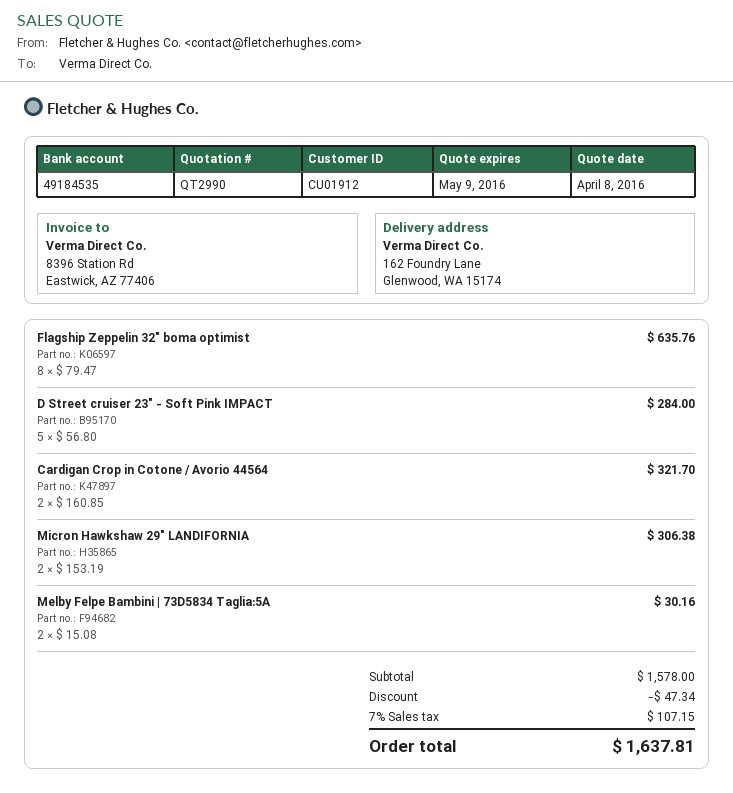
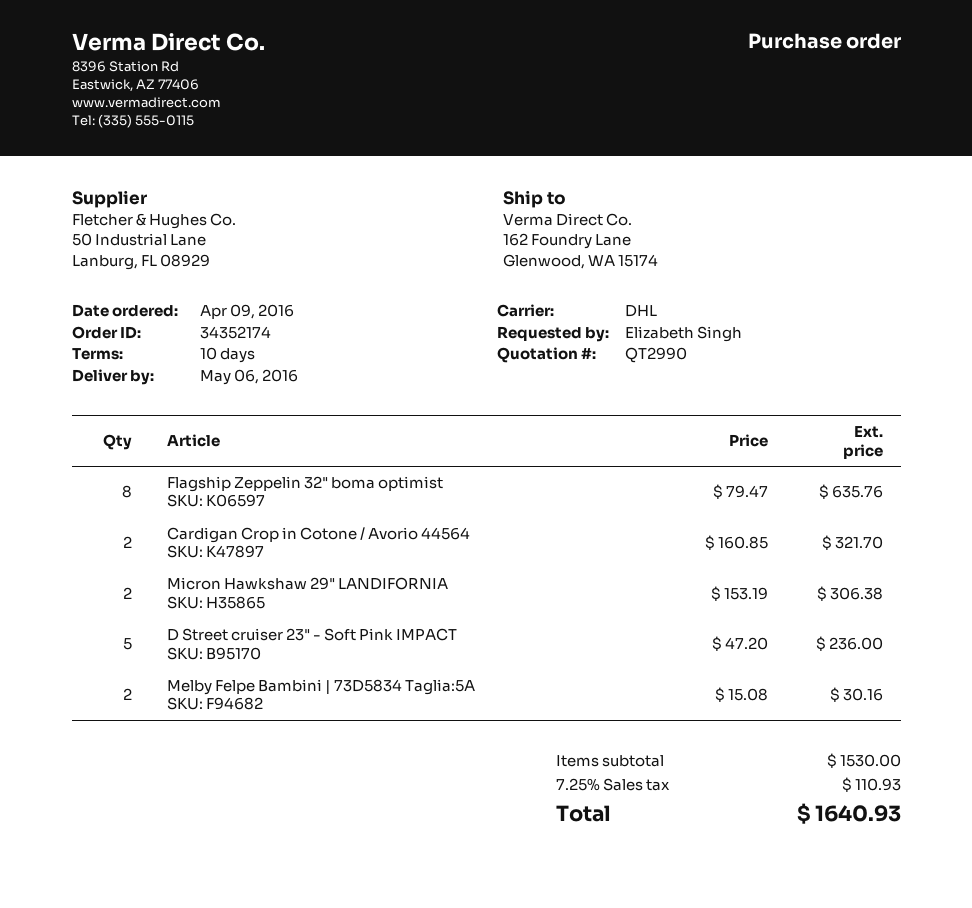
D Street cruiser 23" - Soft Pink IMPACT: 5 x 56.80 = 284.00 -> 5 x 47.20 = 236.00
subtotal: 1578.00 -> 1530.00
discount: 47.34 -> none
tax: 7% = 107.15 -> 7.25% = 110.93
total: 1637.81 -> 1640.93

